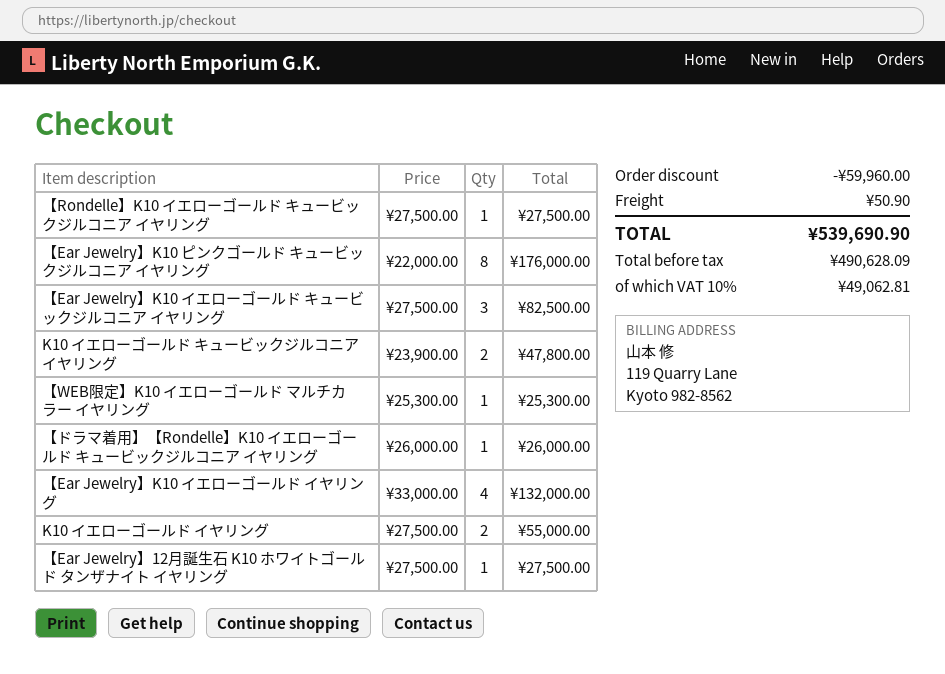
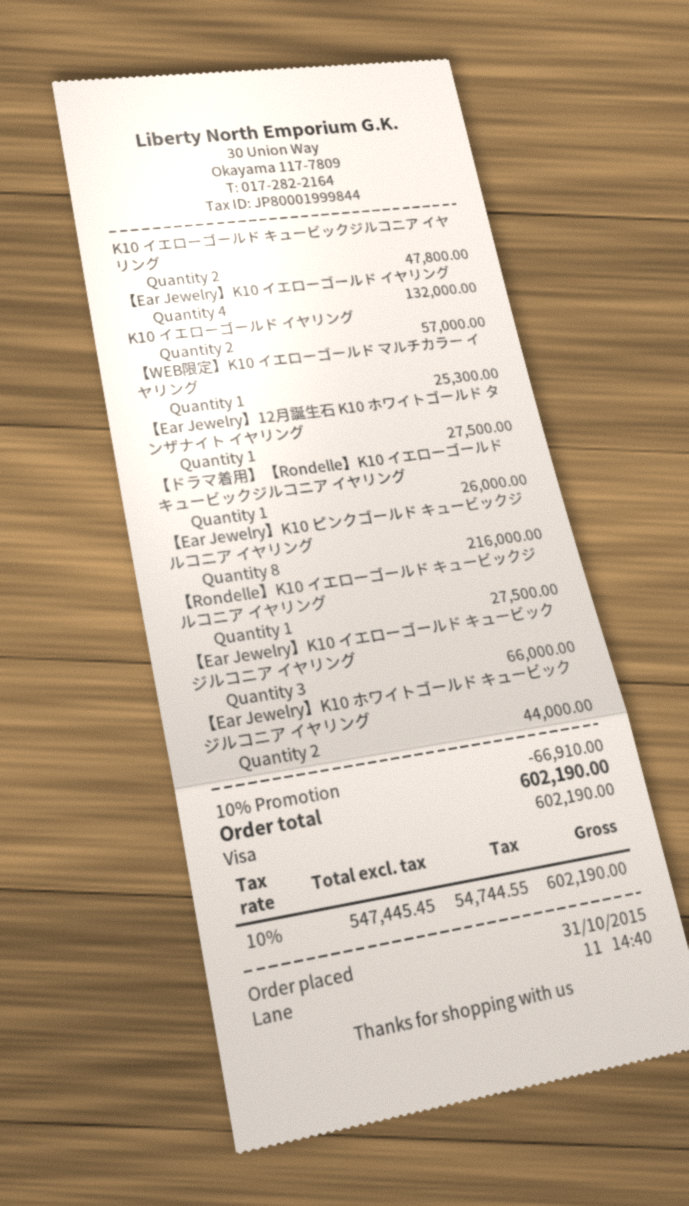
【Ear Jewelry】K10 ピンクゴールド キュービックジルコニア イヤリング: 8 for 176000.00 -> 8 for 216000.00
【Ear Jewelry】K10 イエローゴールド キュービックジルコニア イヤリング: 3 for 82500.00 -> 3 for 66000.00
K10 イエローゴールド イヤリング: 2 for 55000.00 -> 2 for 57000.00
【Ear Jewelry】K10 ホワイトゴールド キュービックジルコニア イヤリング: none -> 2 for 44000.00
discount: 59960.00 -> 66910.00
shipping: 50.90 -> none
net: 490628.09 -> 547445.45
tax: 10% = 49062.81 -> 10% = 54744.55
total: 539690.90 -> 602190.00

